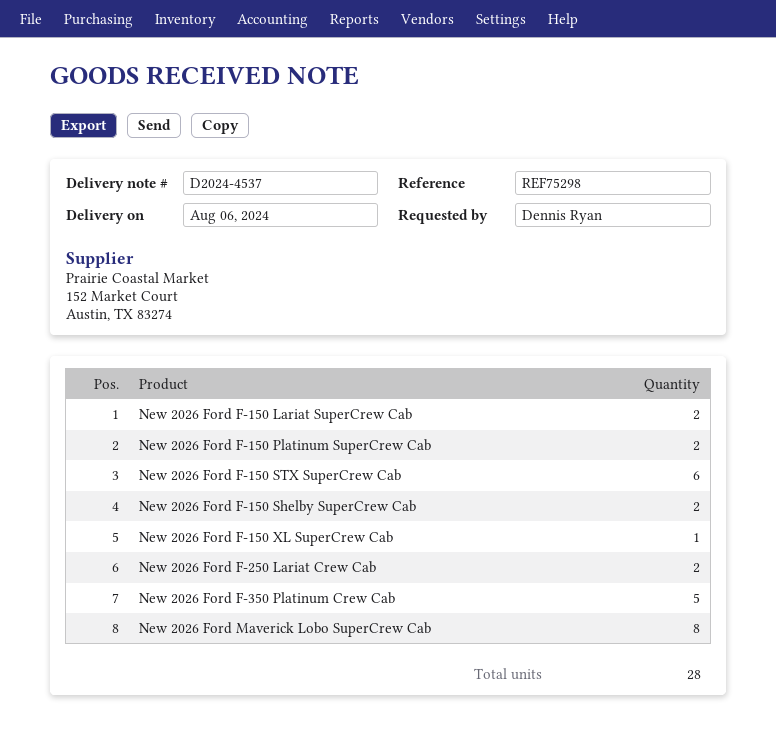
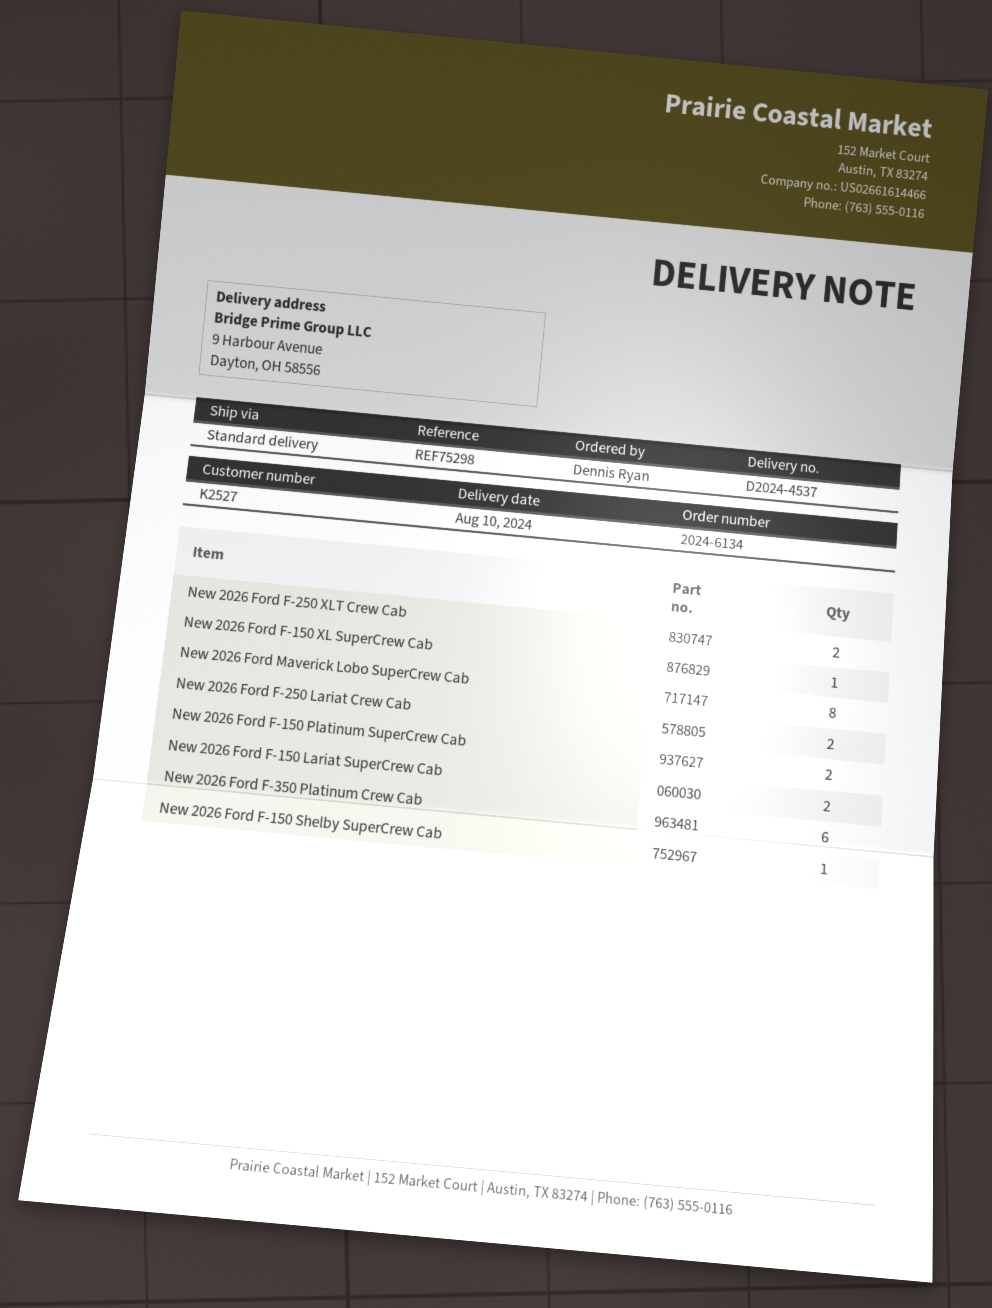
delivery date: 2024-08-06 -> 2024-08-10
New 2026 Ford F-150 STX SuperCrew Cab: 6 -> none
New 2026 Ford F-150 Shelby SuperCrew Cab: 2 -> 1
New 2026 Ford F-350 Platinum Crew Cab: 5 -> 6
New 2026 Ford F-250 XLT Crew Cab: none -> 2

